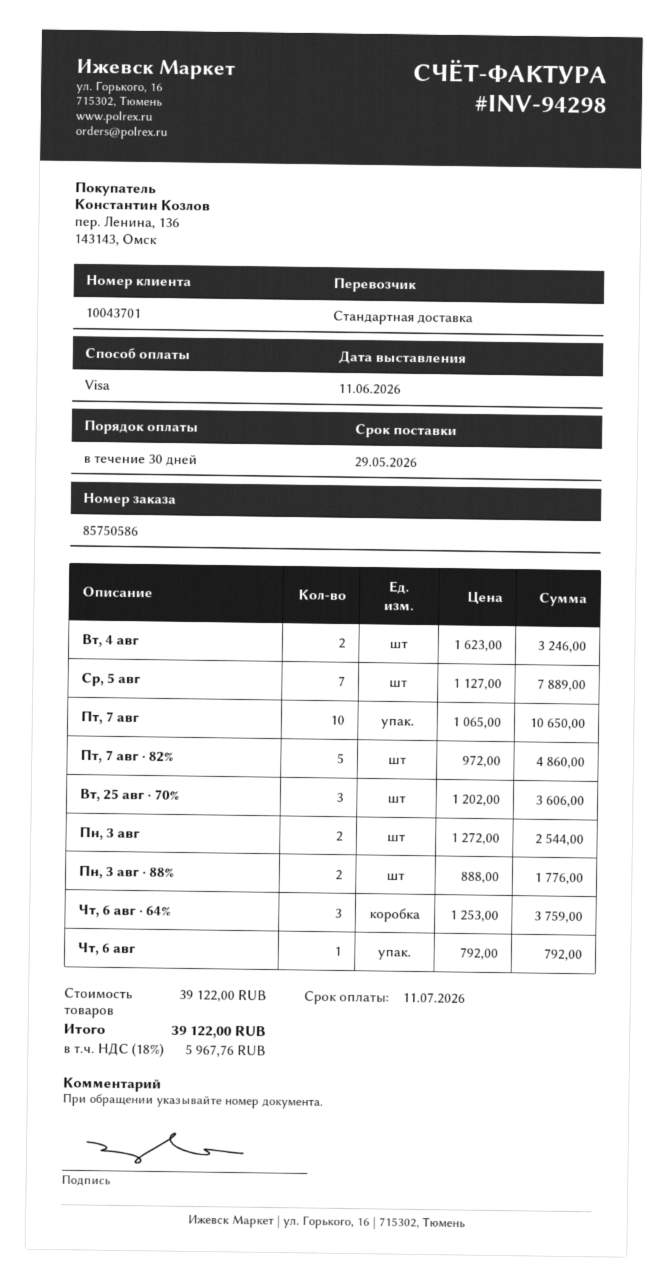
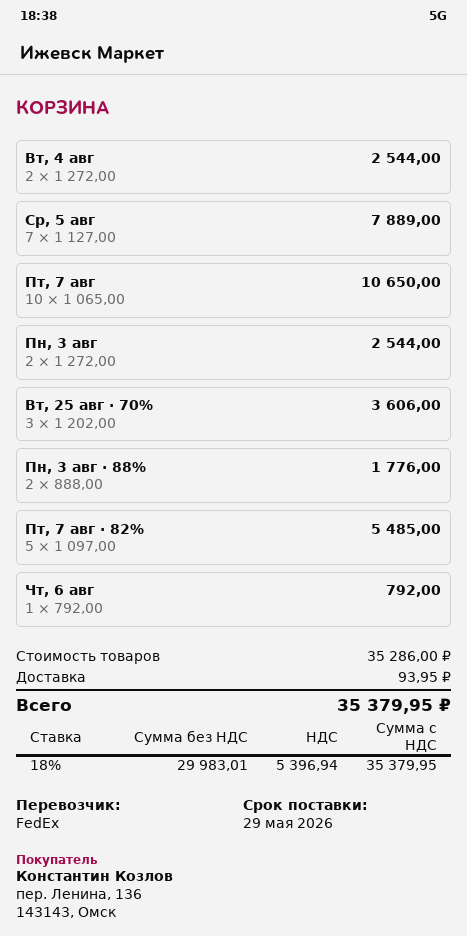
shipping method: standard -> FedEx
Вт, 4 авг: 2 x 1623.00 = 3246.00 -> 2 x 1272.00 = 2544.00
Пт, 7 авг · 82%: 5 x 972.00 = 4860.00 -> 5 x 1097.00 = 5485.00
Чт, 6 авг · 64%: 3 x 1253.00 = 3759.00 -> none
subtotal: 39122.00 -> 35286.00
shipping: none -> 93.95
tax: 18% = 5967.76 -> 18% = 5396.94
total: 39122.00 -> 35379.95

